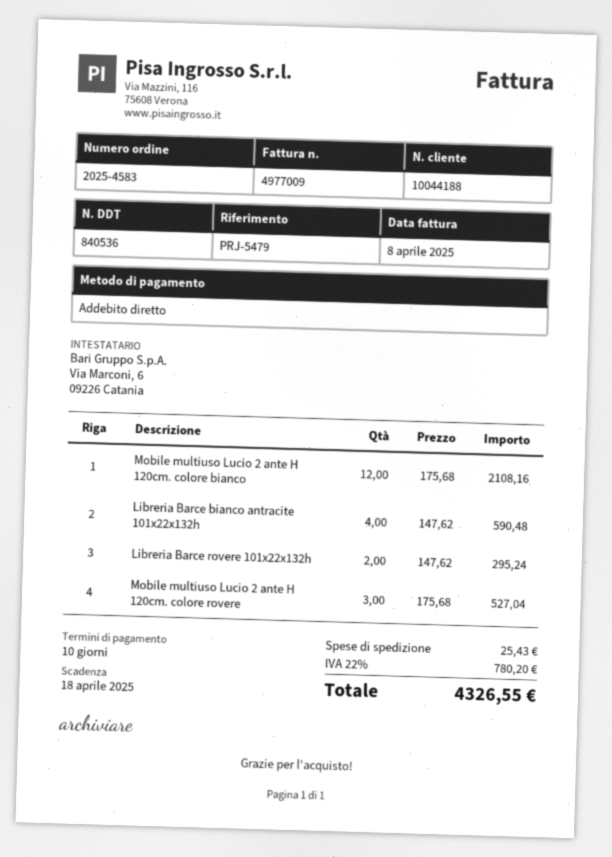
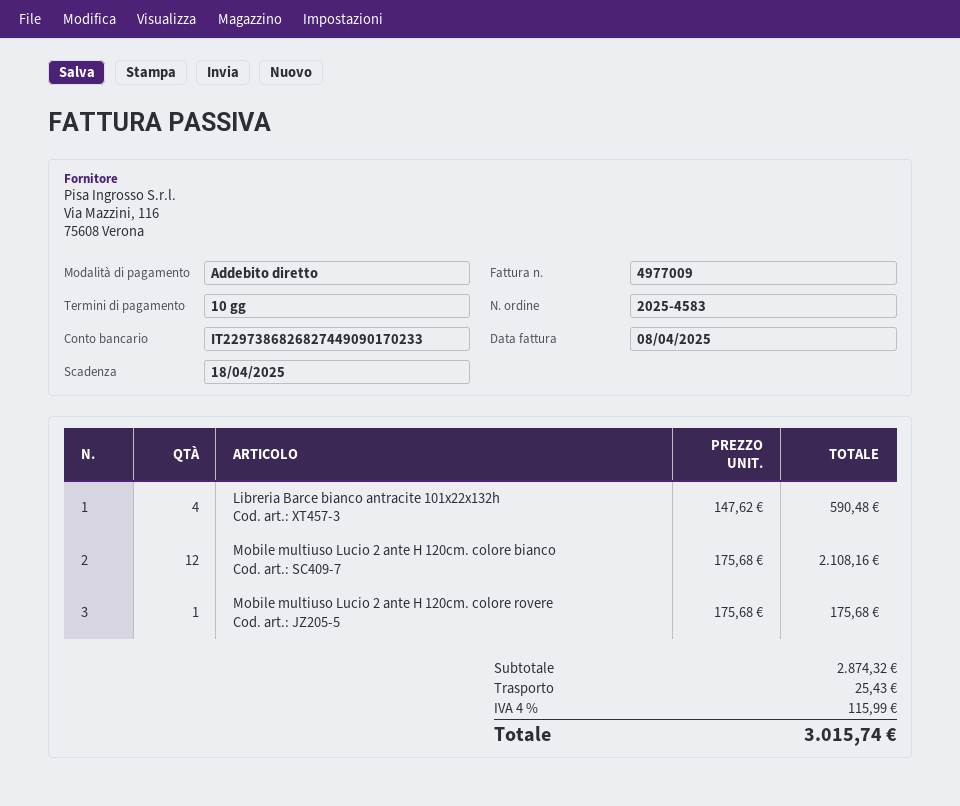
Libreria Barce rovere 101x22x132h: 2 x 147.62 = 295.24 -> none
Mobile multiuso Lucio 2 ante H 120cm. colore rovere: 3 x 175.68 = 527.04 -> 1 x 175.68 = 175.68
tax: 22% = 780.20 -> 4% = 115.99
total: 4326.55 -> 3015.74

